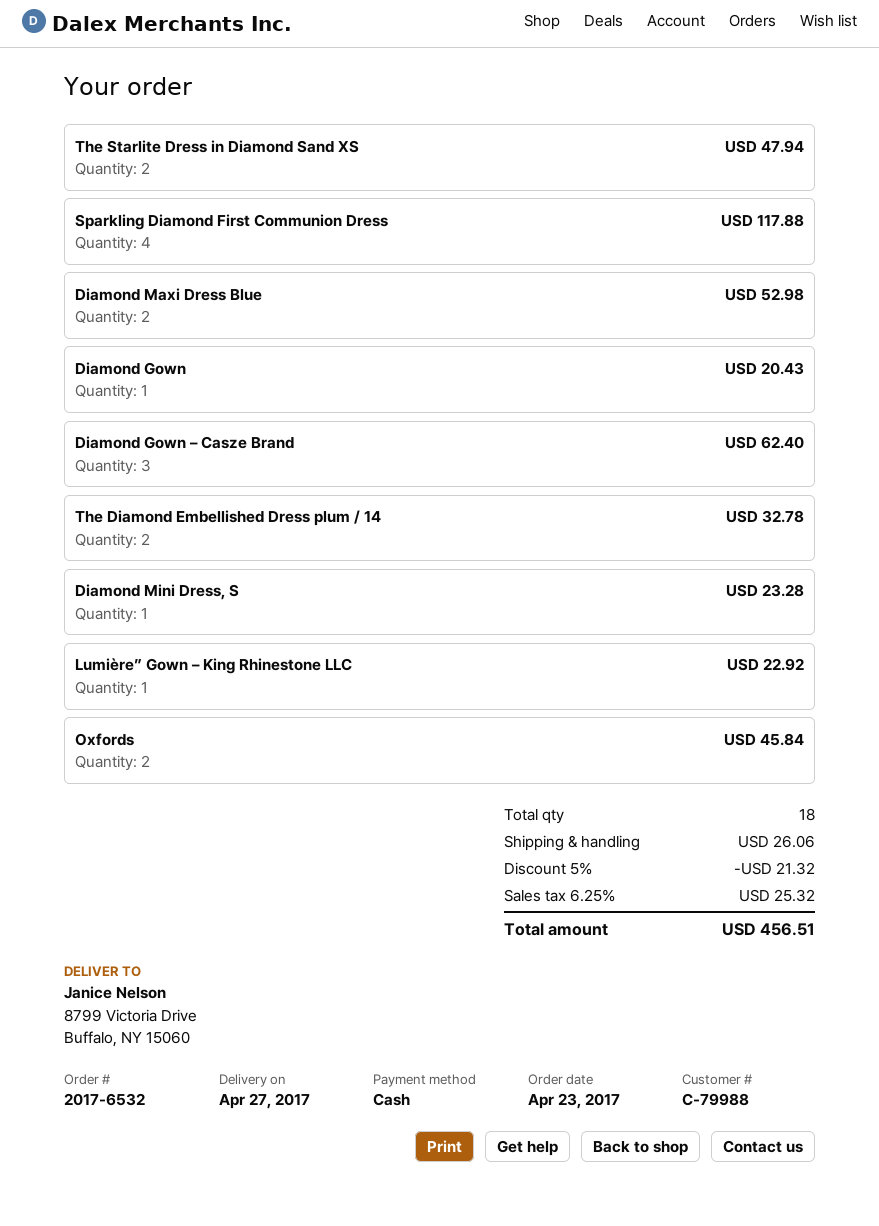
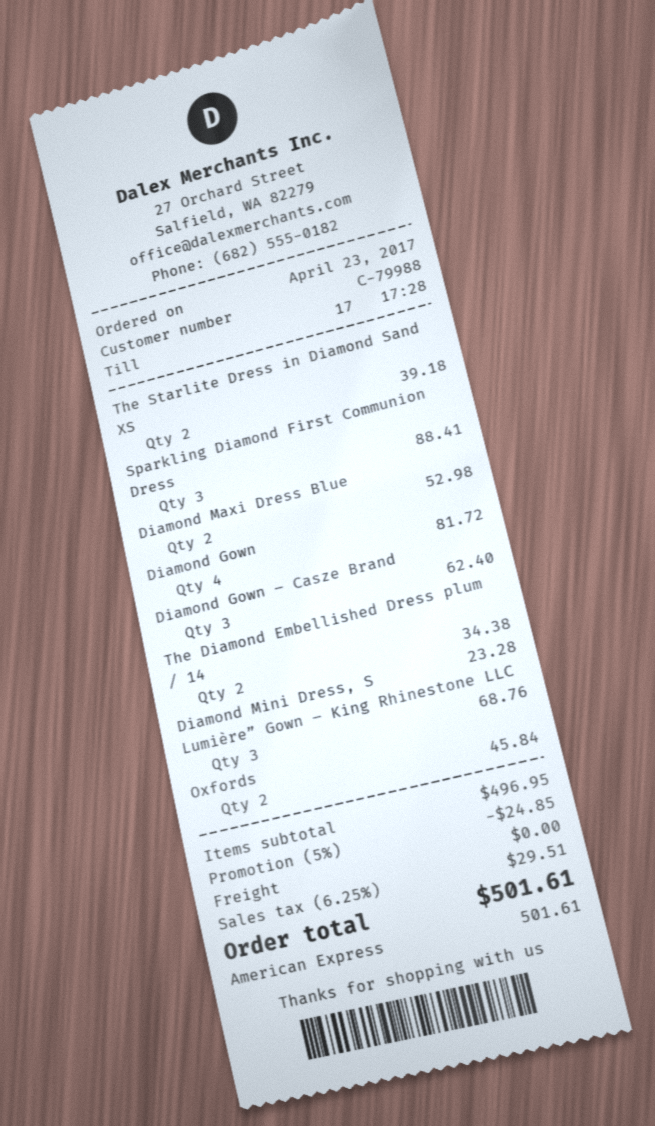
payment method: cash -> American Express
The Starlite Dress in Diamond Sand XS: 2 for 47.94 -> 2 for 39.18
Sparkling Diamond First Communion Dress: 4 for 117.88 -> 3 for 88.41
Diamond Gown: 1 for 20.43 -> 4 for 81.72
The Diamond Embellished Dress plum / 14: 2 for 32.78 -> 2 for 34.38
Lumière” Gown – King Rhinestone LLC: 1 for 22.92 -> 3 for 68.76
discount: 5% = 21.32 -> 5% = 24.85
shipping: 26.06 -> 0.00
tax: 6.25% = 25.32 -> 6.25% = 29.51
total: 456.51 -> 501.61

